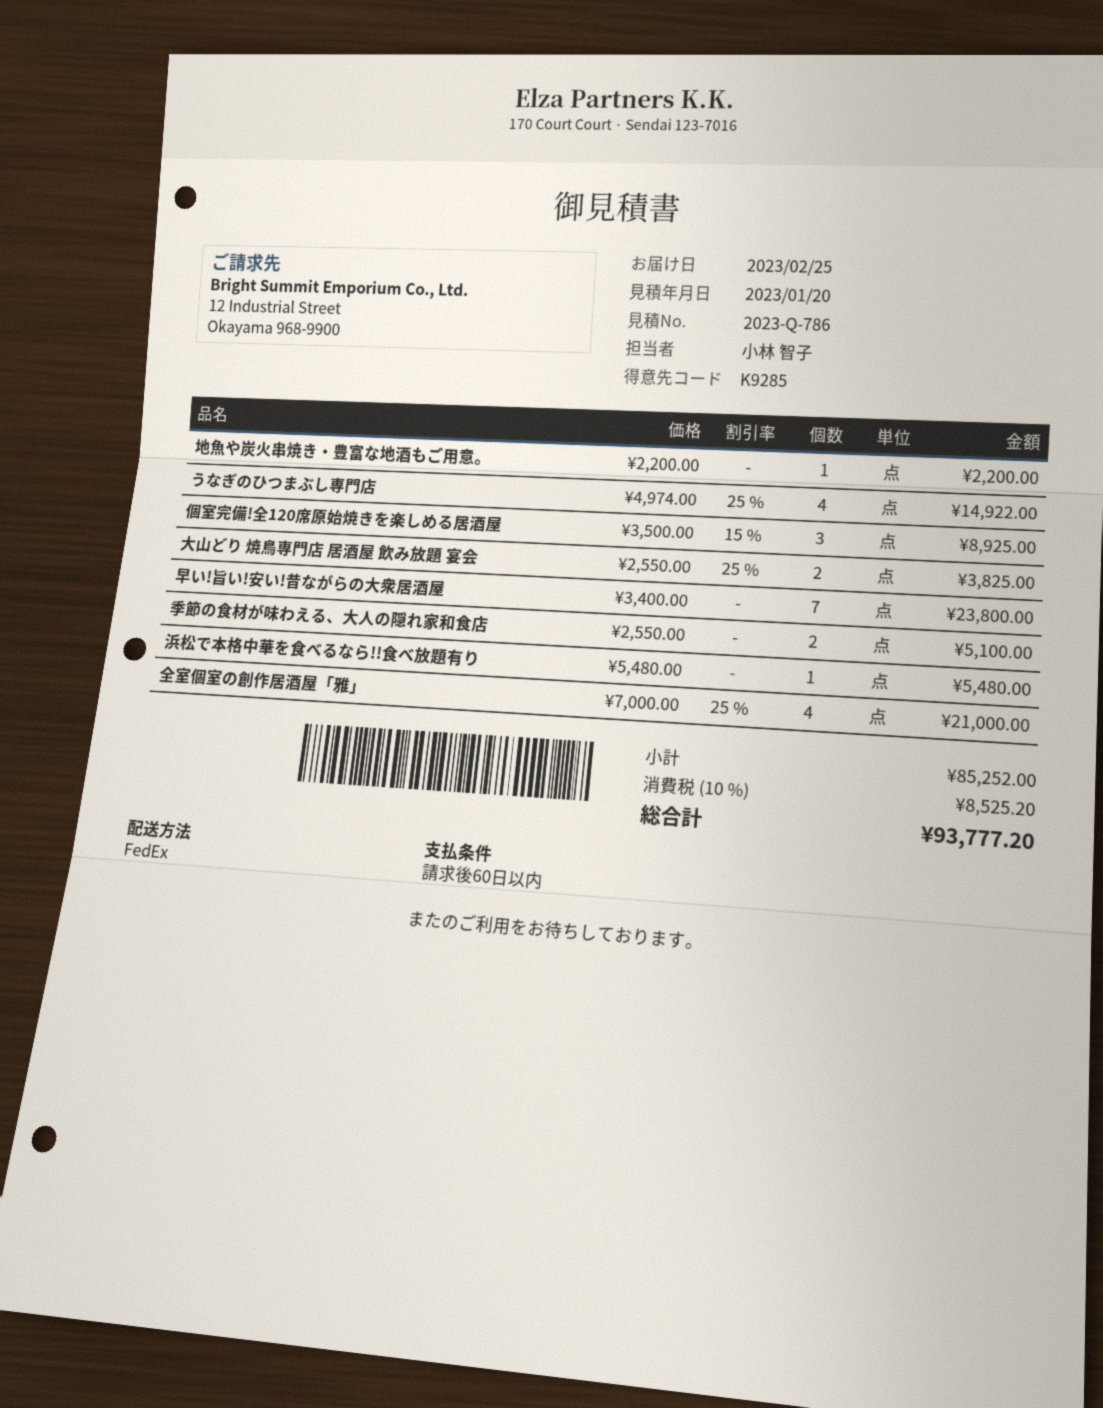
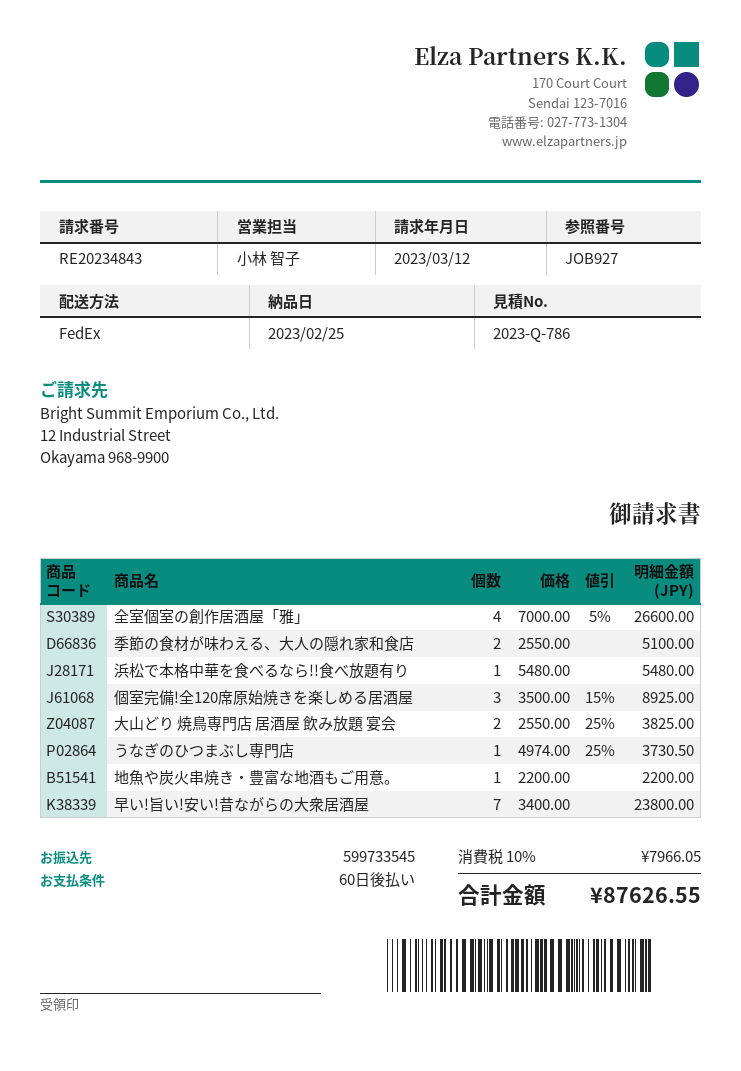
うなぎのひつまぶし専門店: 4 x 4974.00 - 25% = 14922.00 -> 1 x 4974.00 - 25% = 3730.50
全室個室の創作居酒屋「雅」: 4 x 7000.00 - 25% = 21000.00 -> 4 x 7000.00 - 5% = 26600.00
tax: 10% = 8525.20 -> 10% = 7966.05
total: 93777.20 -> 87626.55

